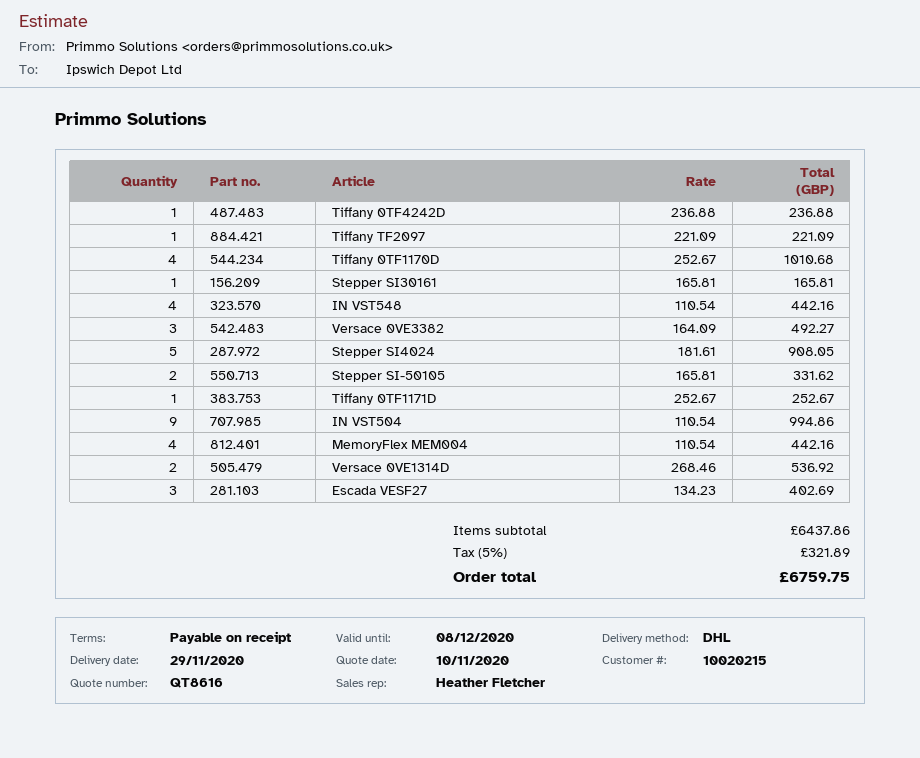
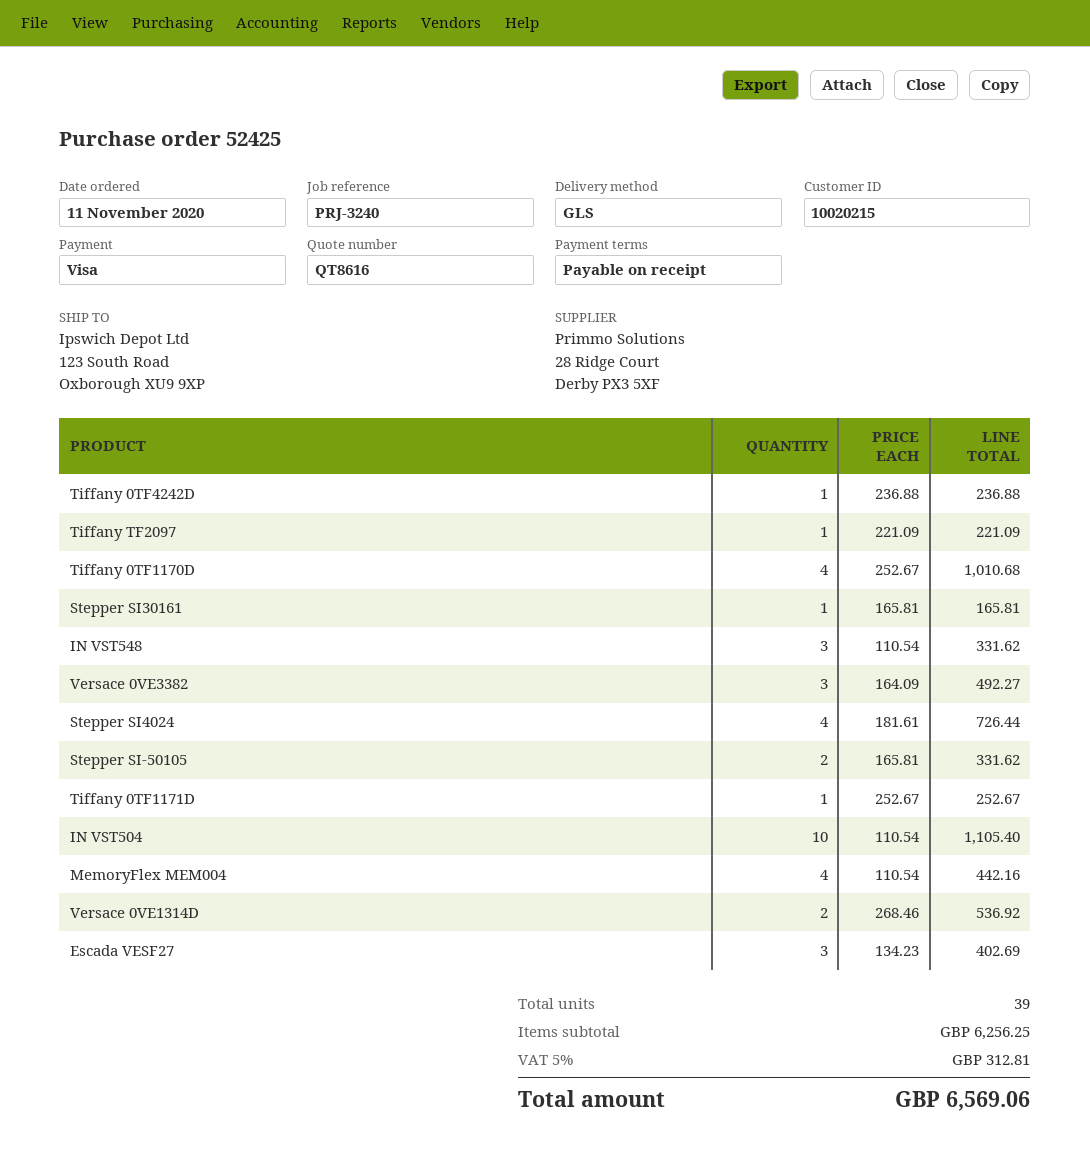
shipping method: DHL -> GLS
IN VST548: 4 x 110.54 = 442.16 -> 3 x 110.54 = 331.62
Stepper SI4024: 5 x 181.61 = 908.05 -> 4 x 181.61 = 726.44
IN VST504: 9 x 110.54 = 994.86 -> 10 x 110.54 = 1105.40
subtotal: 6437.86 -> 6256.25
tax: 5% = 321.89 -> 5% = 312.81
total: 6759.75 -> 6569.06

